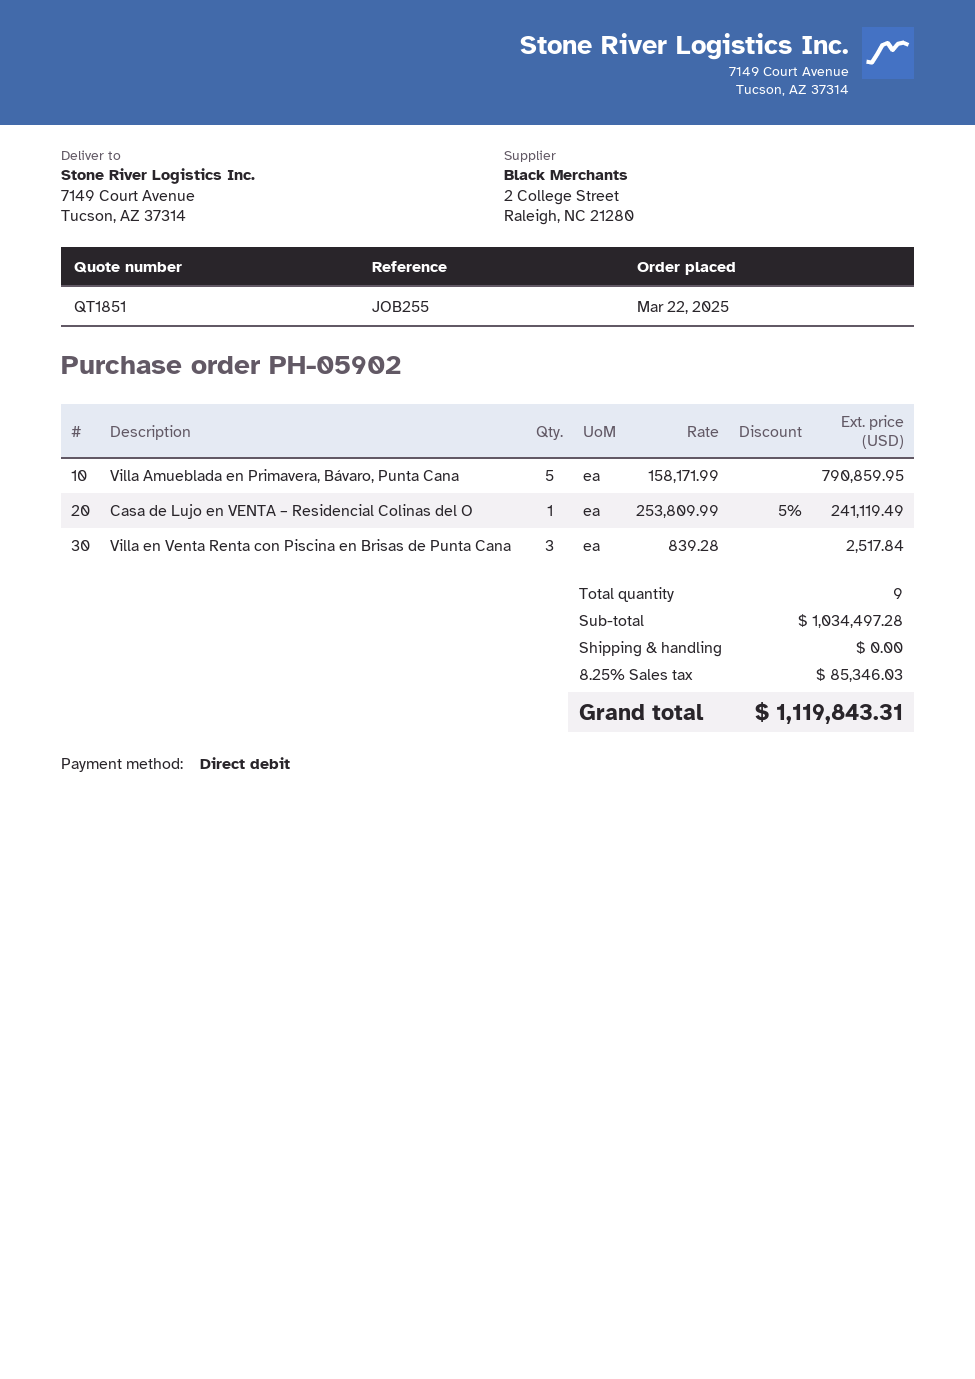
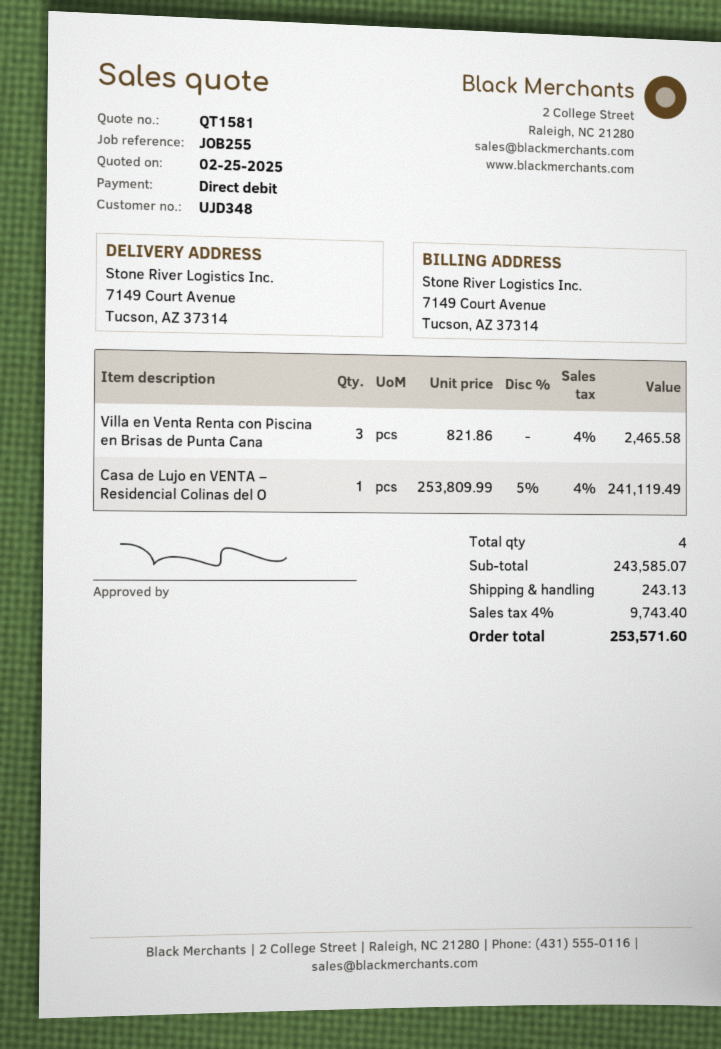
quote number: QT1851 -> QT1581
Villa Amueblada en Primavera, Bávaro, Punta Cana: 5 x 158171.99 = 790859.95 -> none
Villa en Venta Renta con Piscina en Brisas de Punta Cana: 3 x 839.28 = 2517.84 -> 3 x 821.86 = 2465.58
total quantity: 9 -> 4
subtotal: 1034497.28 -> 243585.07
shipping: 0.00 -> 243.13
tax: 8.25% = 85346.03 -> 4% = 9743.40
total: 1119843.31 -> 253571.60

